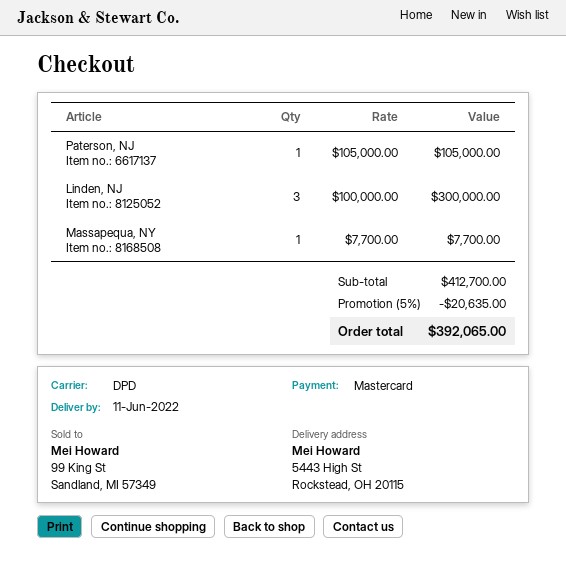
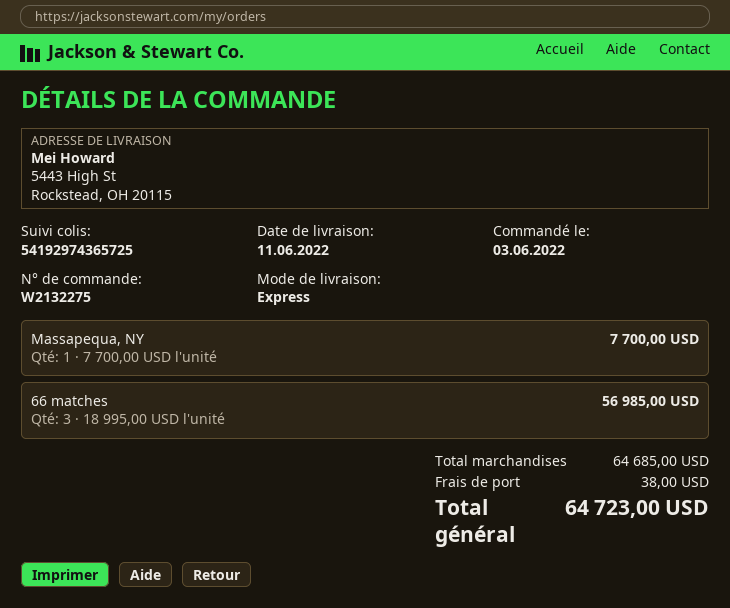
shipping method: DPD -> express
Paterson, NJ: 1 x 105000.00 = 105000.00 -> none
Linden, NJ: 3 x 100000.00 = 300000.00 -> none
66 matches: none -> 3 x 18995.00 = 56985.00
subtotal: 412700.00 -> 64685.00
discount: 5% = 20635.00 -> none
shipping: none -> 38.00
total: 392065.00 -> 64723.00

